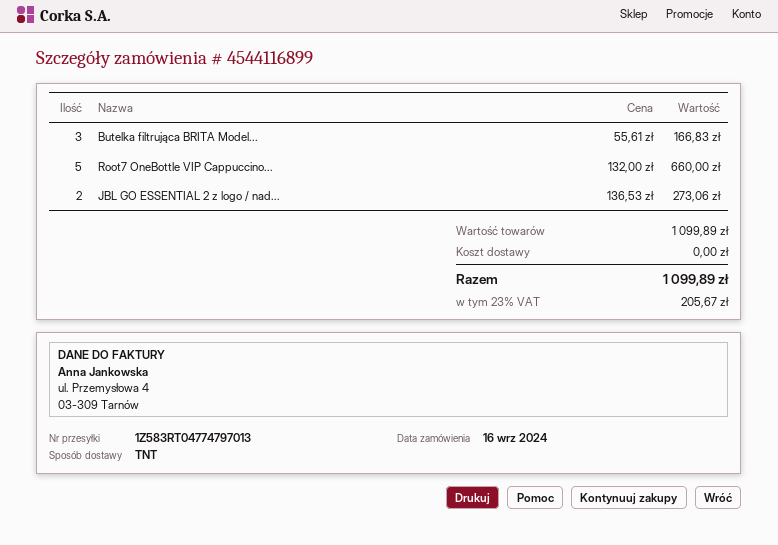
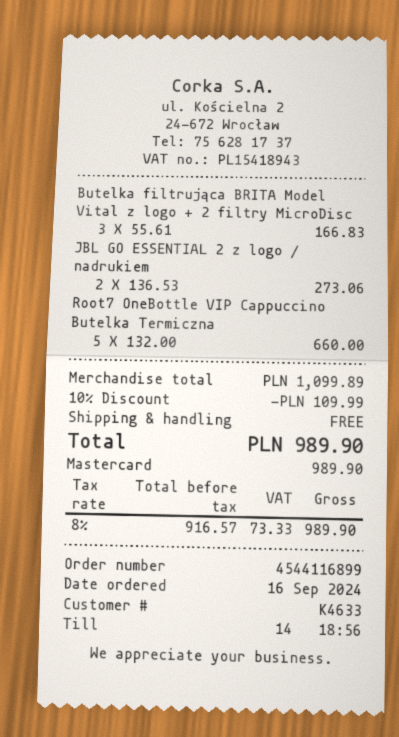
discount: none -> 10% = 109.99
tax: 23% = 205.67 -> 8% = 73.33
total: 1099.89 -> 989.90

